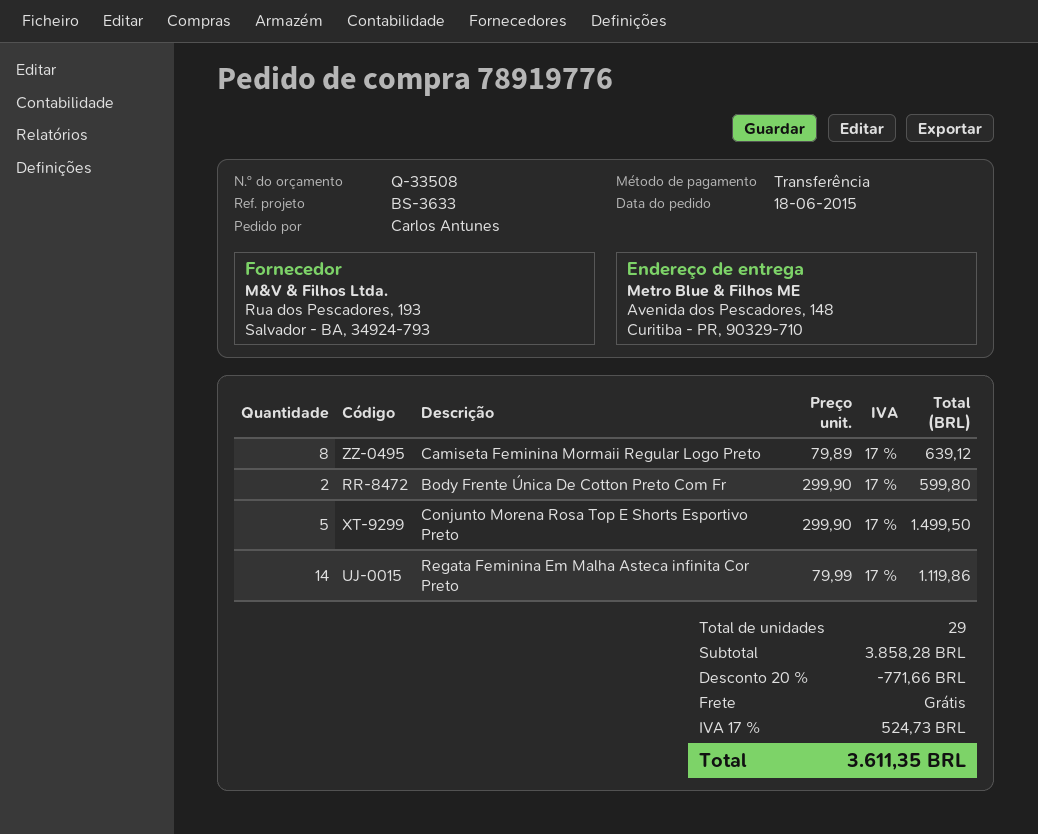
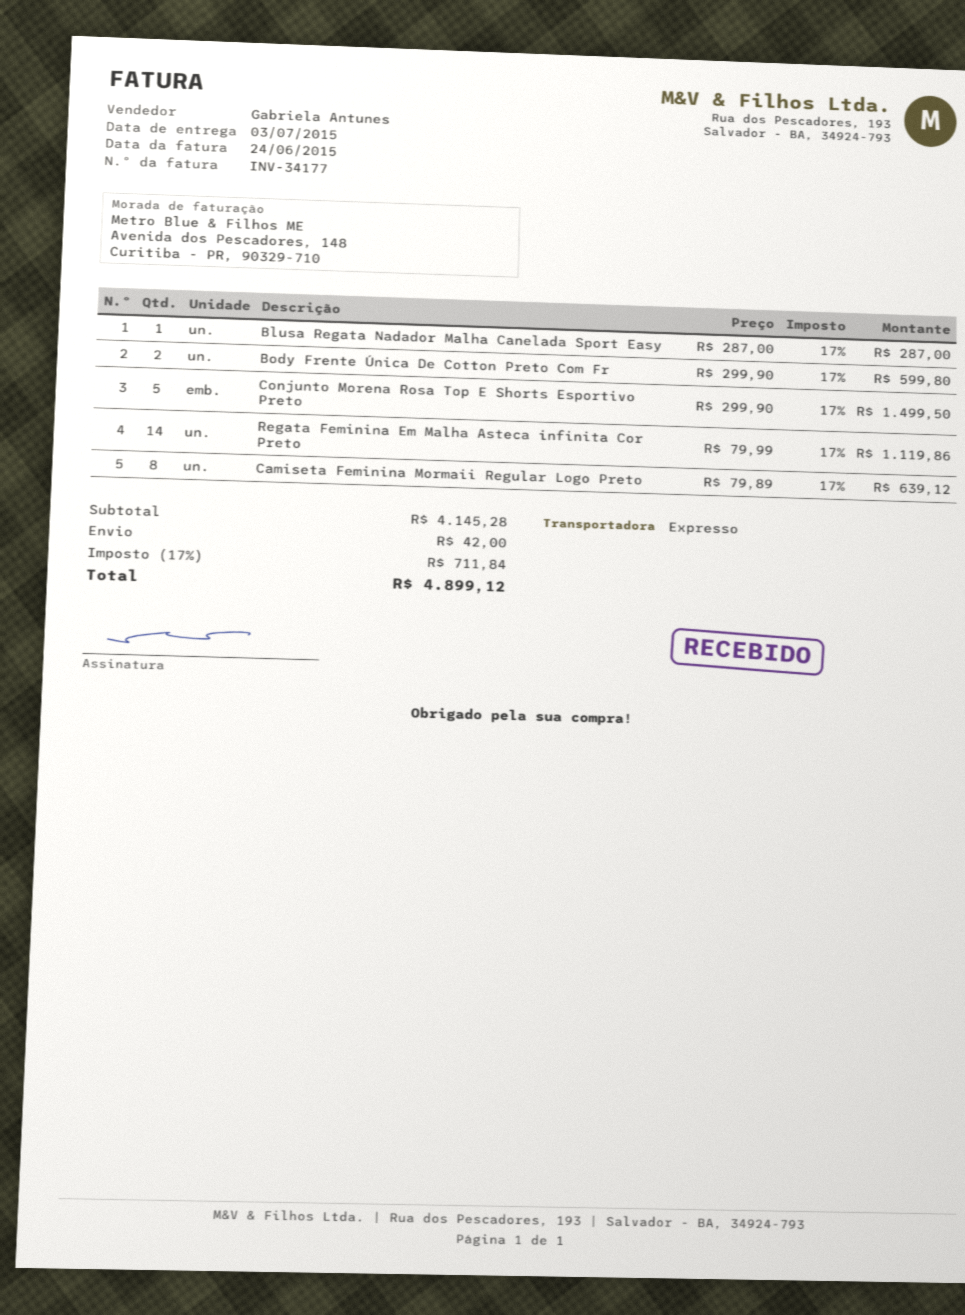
Blusa Regata Nadador Malha Canelada Sport Easy: none -> 1 x 287.00 = 287.00
subtotal: 3858.28 -> 4145.28
discount: 20% = 771.66 -> none
shipping: 0.00 -> 42.00
tax: 17% = 524.73 -> 17% = 711.84
total: 3611.35 -> 4899.12

